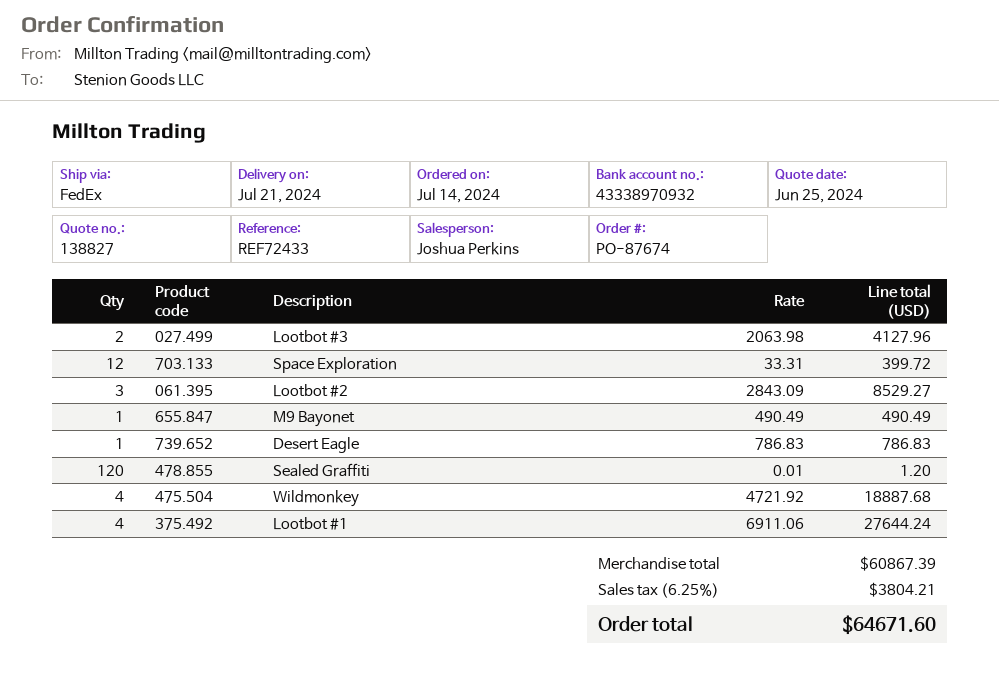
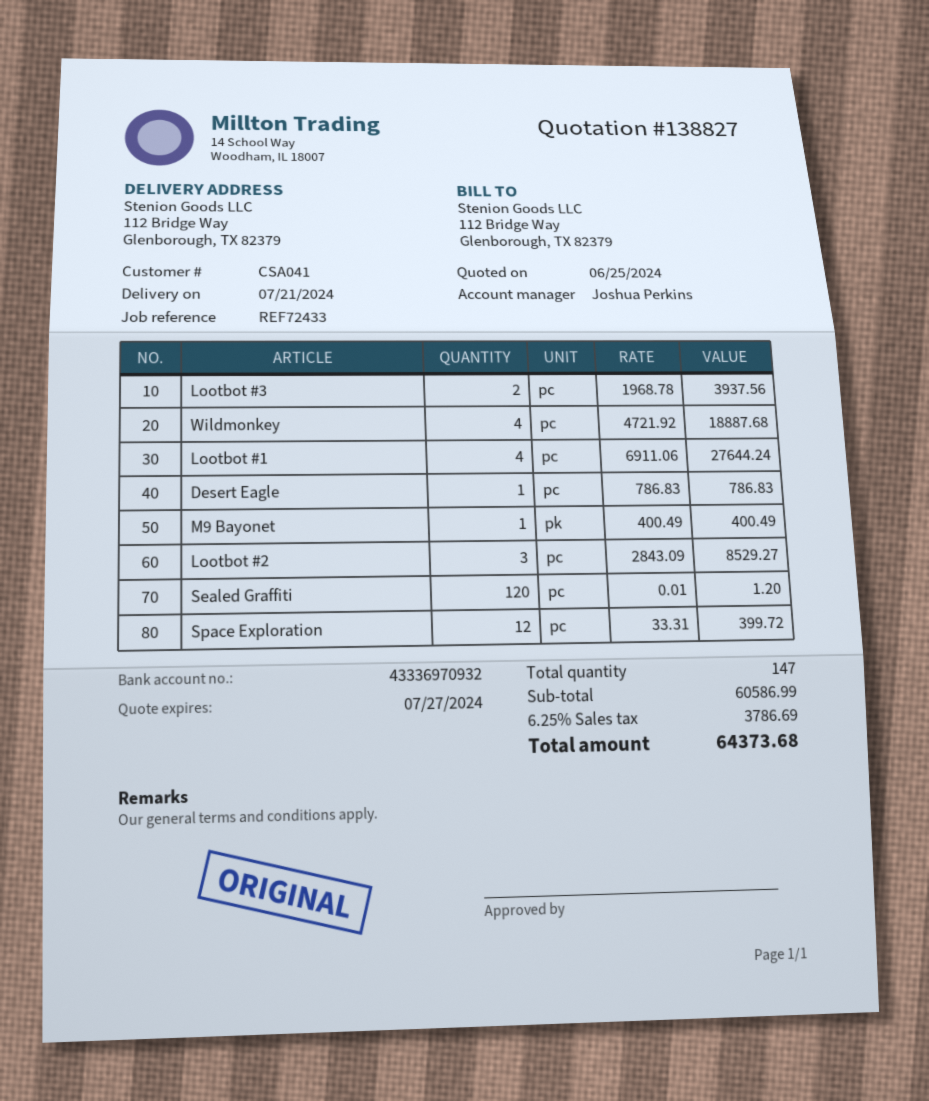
bank account: 43338970932 -> 43336970932
Lootbot #3: 2 x 2063.98 = 4127.96 -> 2 x 1968.78 = 3937.56
M9 Bayonet: 1 x 490.49 = 490.49 -> 1 x 400.49 = 400.49
subtotal: 60867.39 -> 60586.99
tax: 6.25% = 3804.21 -> 6.25% = 3786.69
total: 64671.60 -> 64373.68

